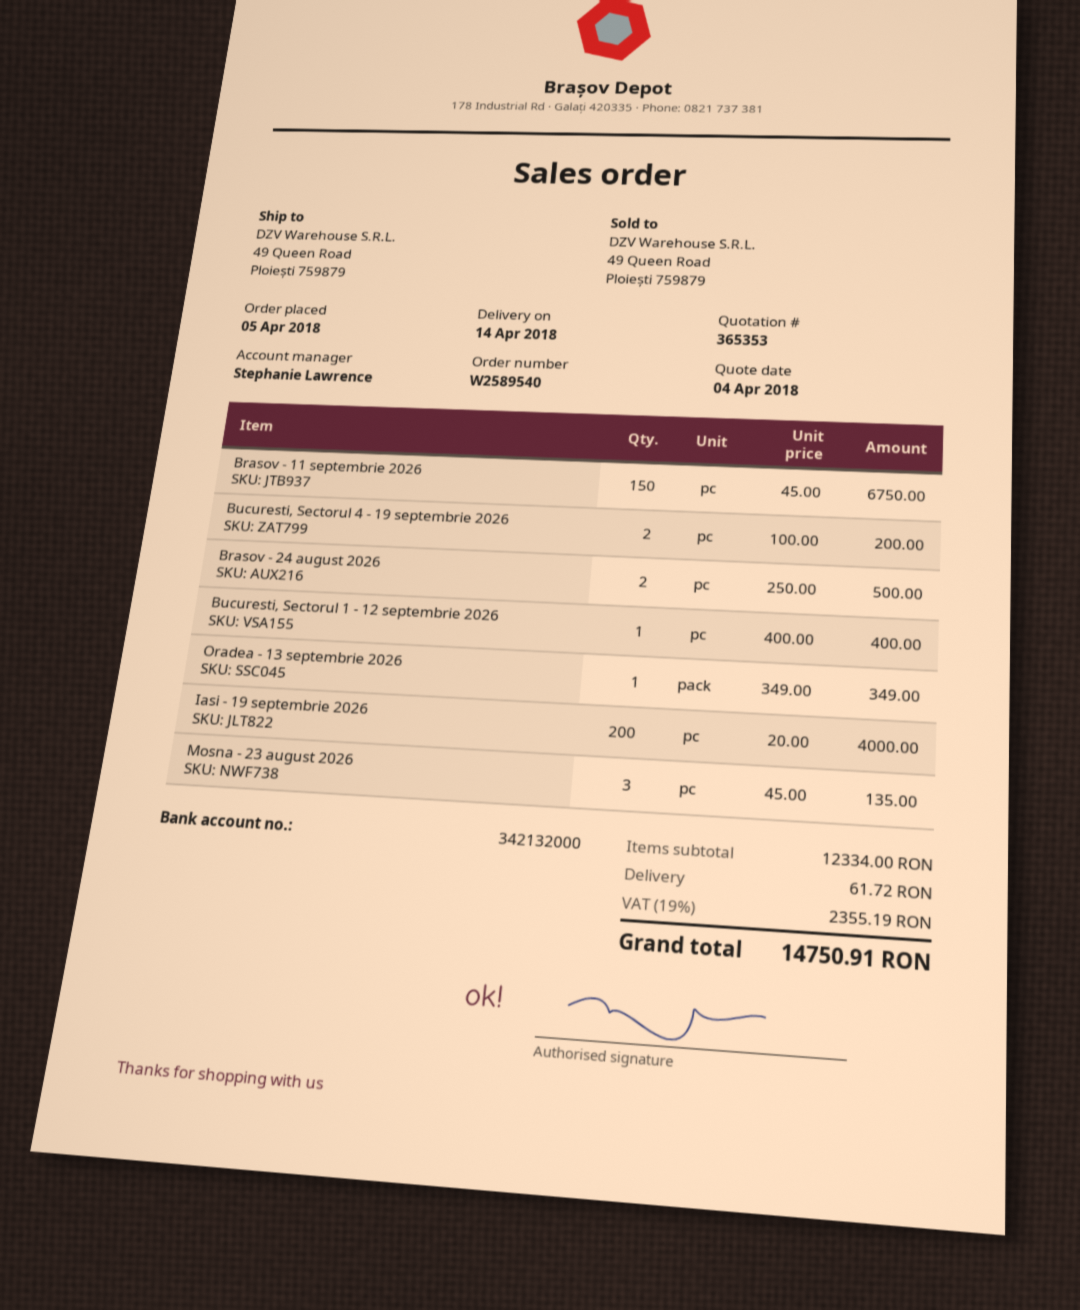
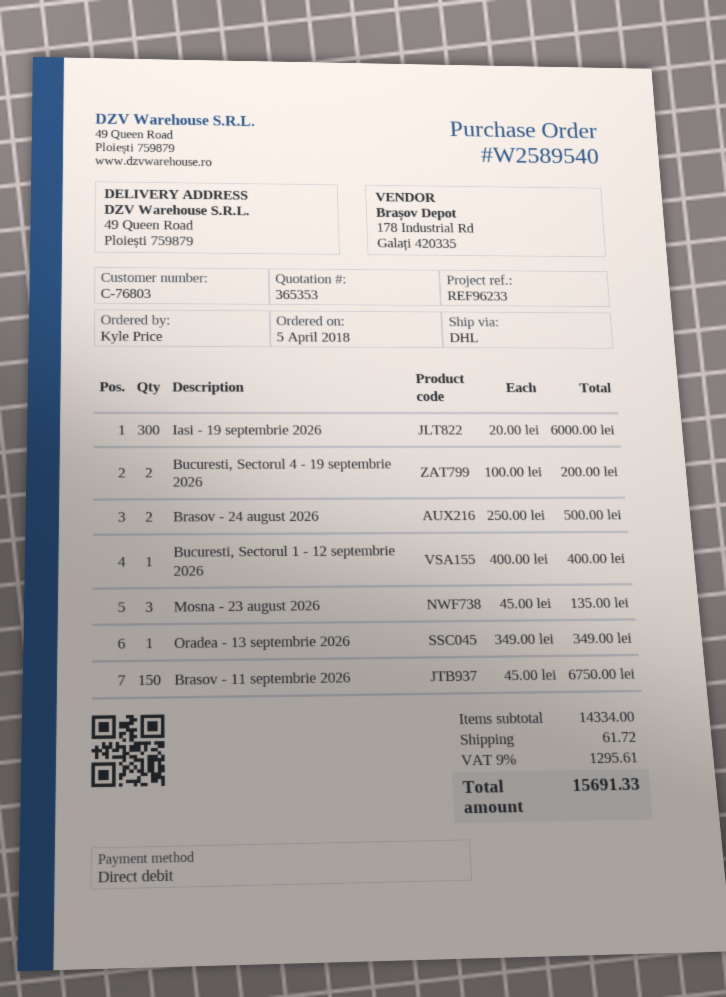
Iasi - 19 septembrie 2026: 200 x 20.00 = 4000.00 -> 300 x 20.00 = 6000.00
subtotal: 12334.00 -> 14334.00
tax: 19% = 2355.19 -> 9% = 1295.61
total: 14750.91 -> 15691.33

